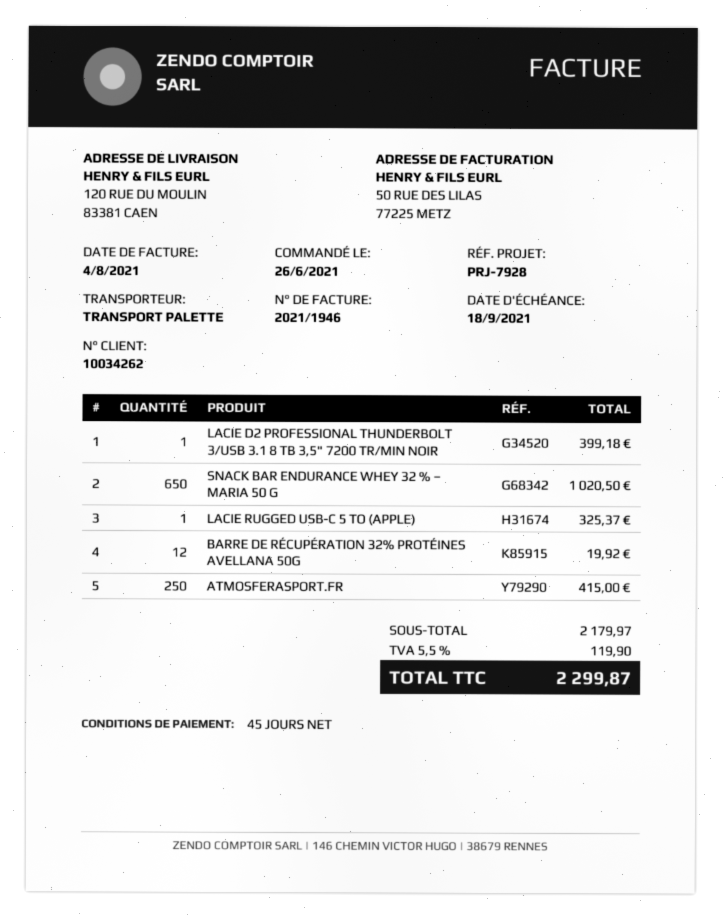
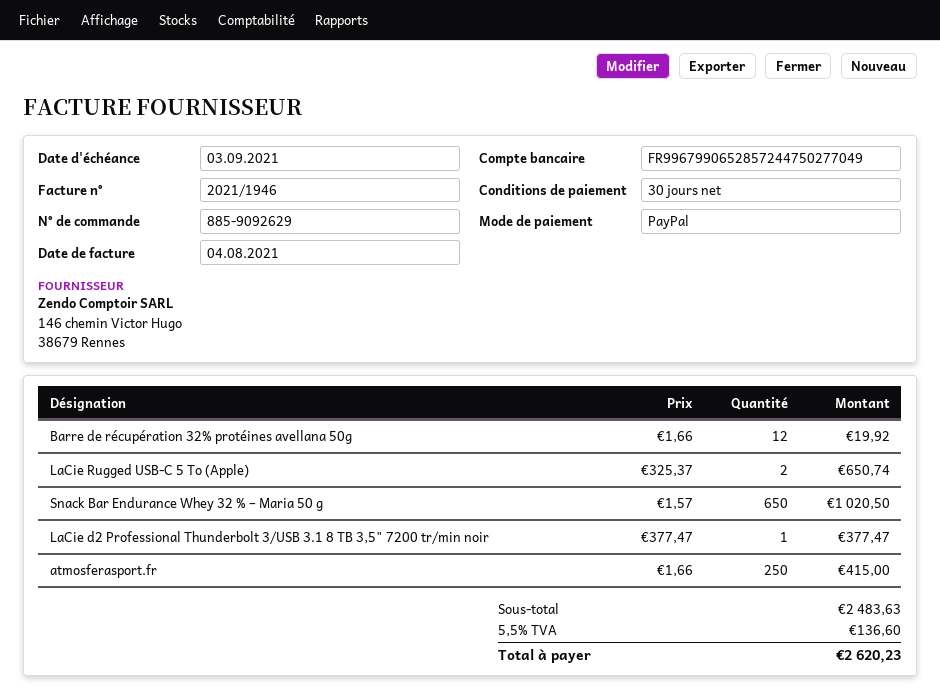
payment terms: 45 days -> 30 days
due date: 2021-09-18 -> 2021-09-03
LACIE D2 PROFESSIONAL THUNDERBOLT 3/USB 3.1 8 TB 3,5" 7200 TR/MIN NOIR: 1 for 399.18 -> 1 for 377.47
LACIE RUGGED USB-C 5 TO (APPLE): 1 for 325.37 -> 2 for 650.74
subtotal: 2179.97 -> 2483.63
tax: 5.5% = 119.90 -> 5.5% = 136.60
total: 2299.87 -> 2620.23

